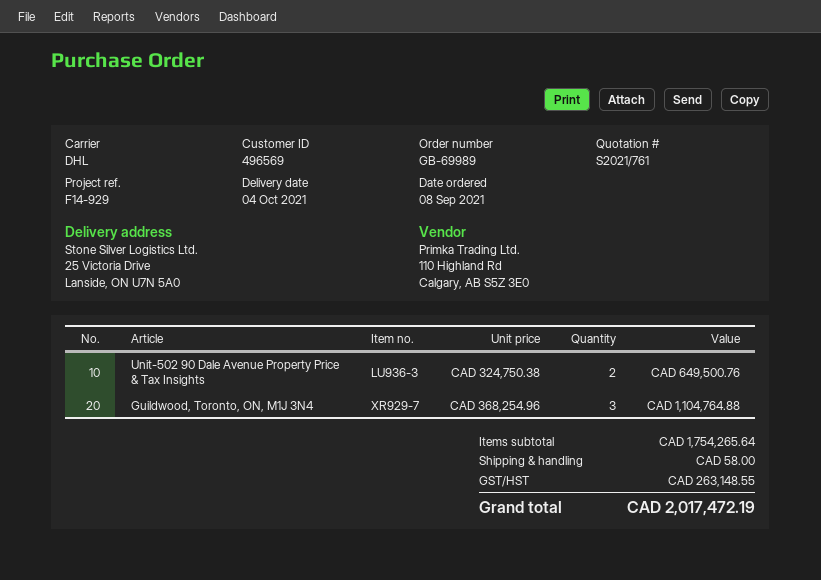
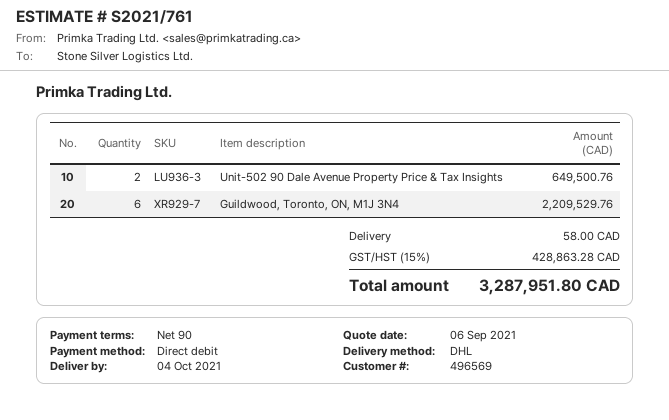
Guildwood, Toronto, ON, M1J 3N4: 3 for 1104764.88 -> 6 for 2209529.76
tax: 263148.55 -> 428863.28
total: 2017472.19 -> 3287951.80

